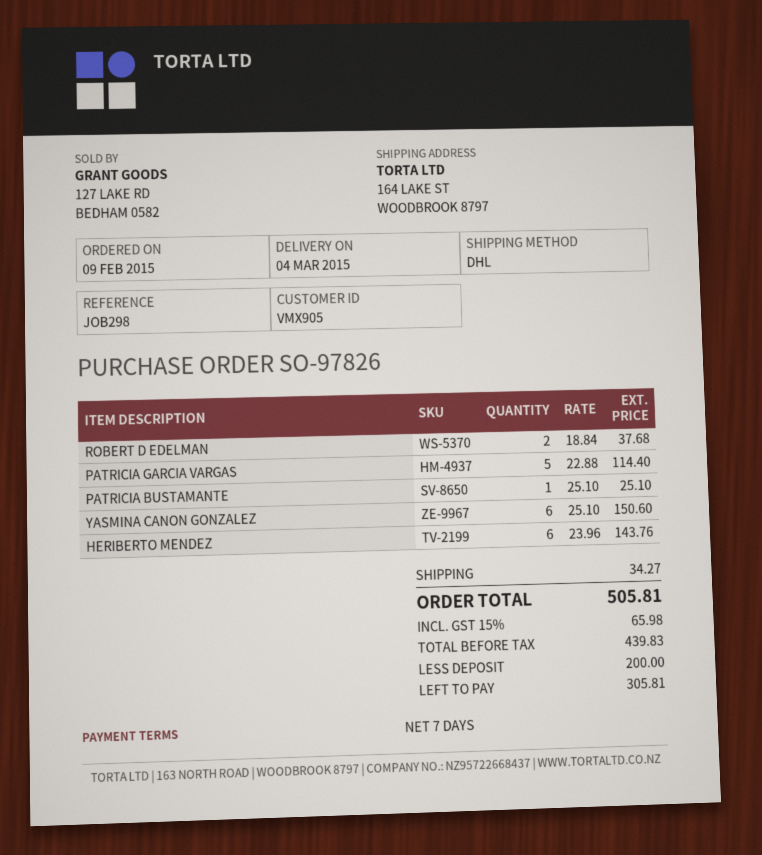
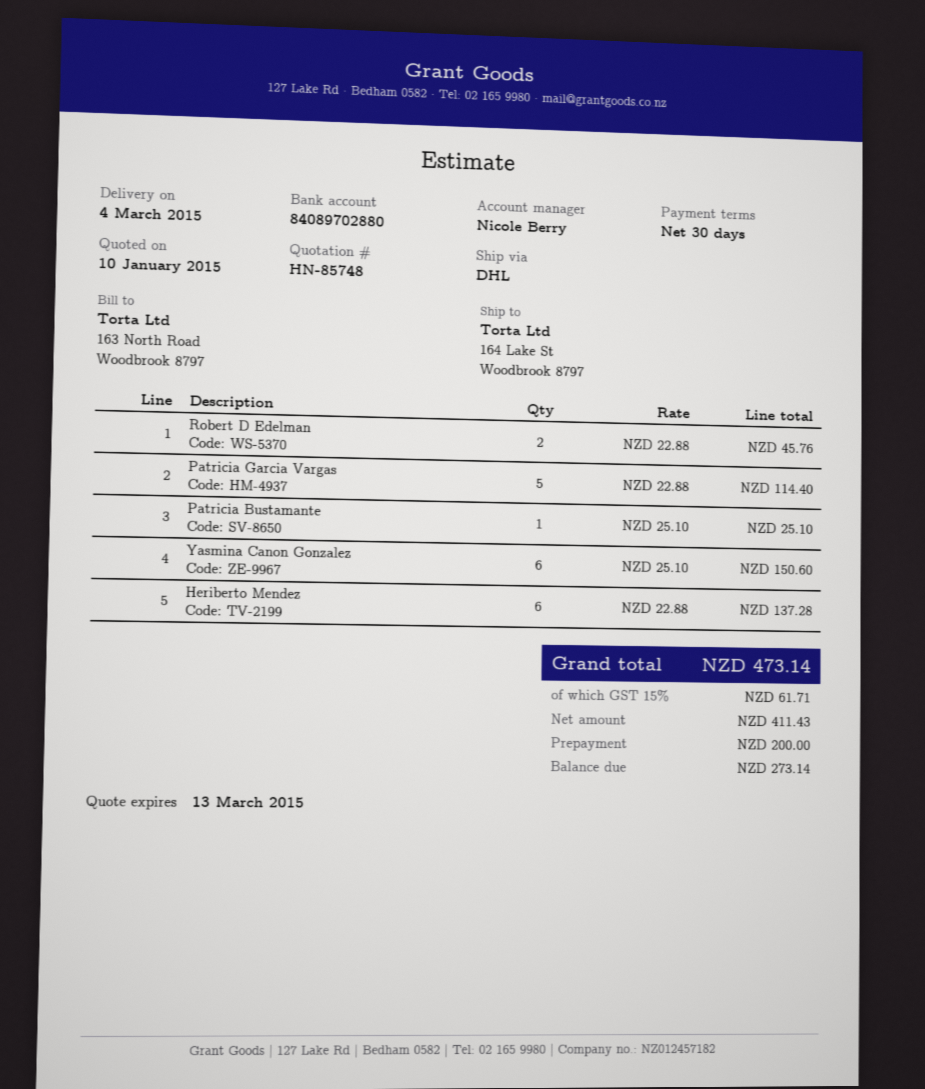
payment terms: 7 days -> 30 days
ROBERT D EDELMAN: 2 x 18.84 = 37.68 -> 2 x 22.88 = 45.76
HERIBERTO MENDEZ: 6 x 23.96 = 143.76 -> 6 x 22.88 = 137.28
shipping: 34.27 -> none
net: 439.83 -> 411.43
tax: 15% = 65.98 -> 15% = 61.71
total: 505.81 -> 473.14
balance: 305.81 -> 273.14

